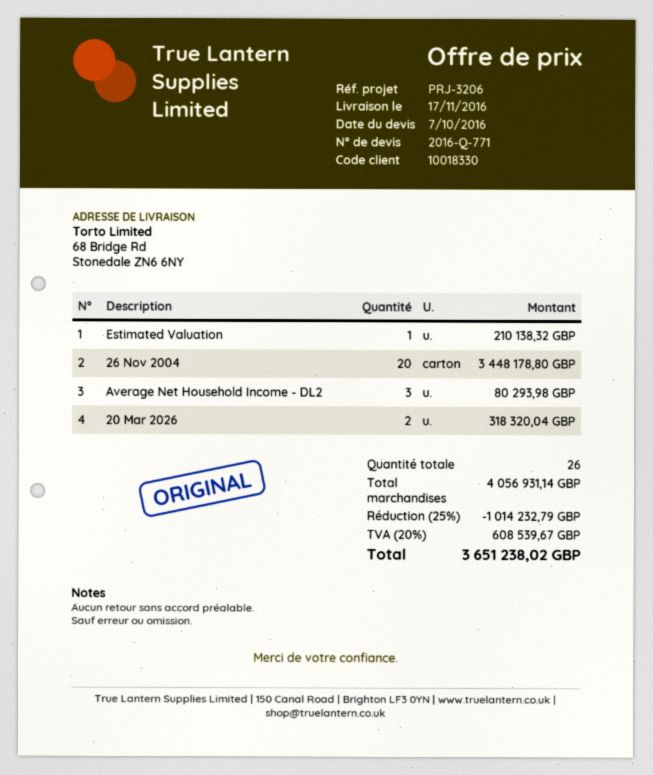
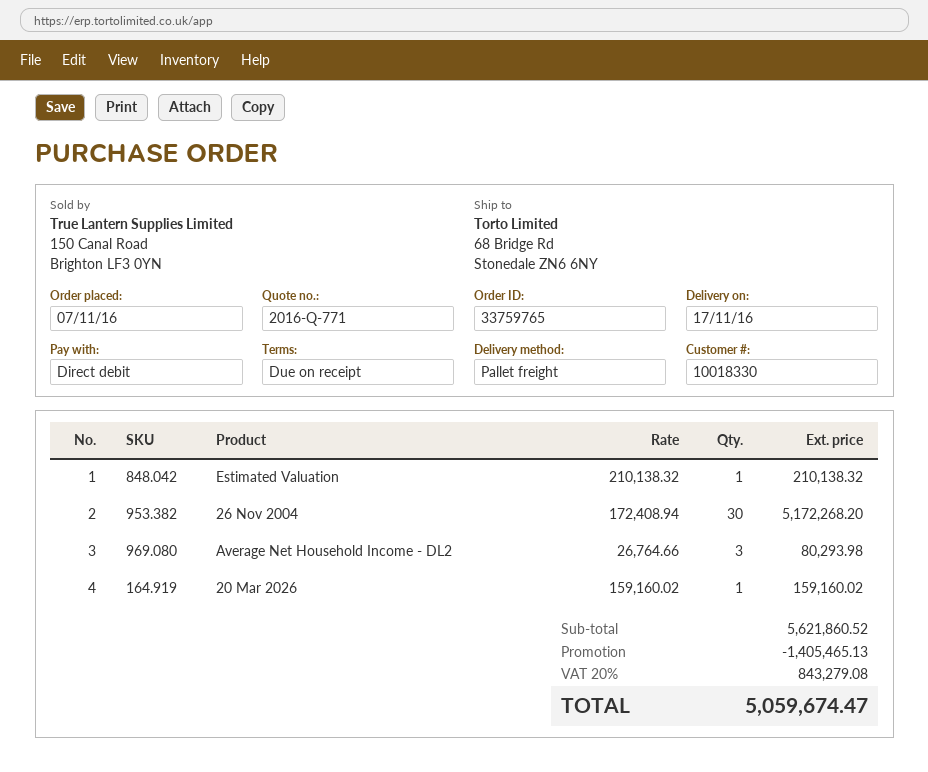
26 Nov 2004: 20 for 3448178.80 -> 30 for 5172268.20
20 Mar 2026: 2 for 318320.04 -> 1 for 159160.02
subtotal: 4056931.14 -> 5621860.52
discount: 1014232.79 -> 1405465.13
tax: 20% = 608539.67 -> 20% = 843279.08
total: 3651238.02 -> 5059674.47

